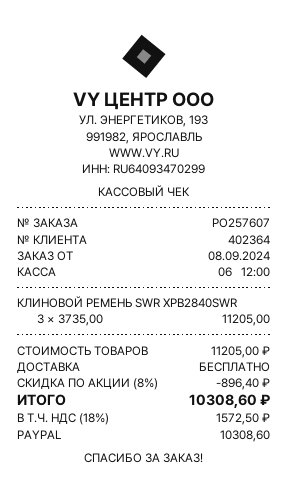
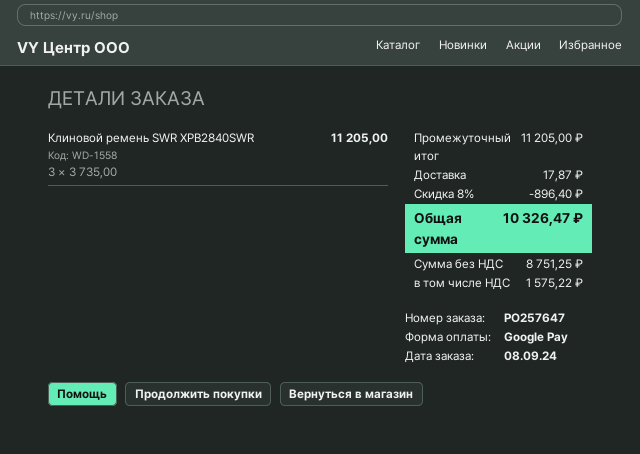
order number: PO257607 -> PO257647
payment method: PayPal -> Google Pay
shipping: 0.00 -> 17.87
tax: 1572.50 -> 1575.22
total: 10308.60 -> 10326.47

